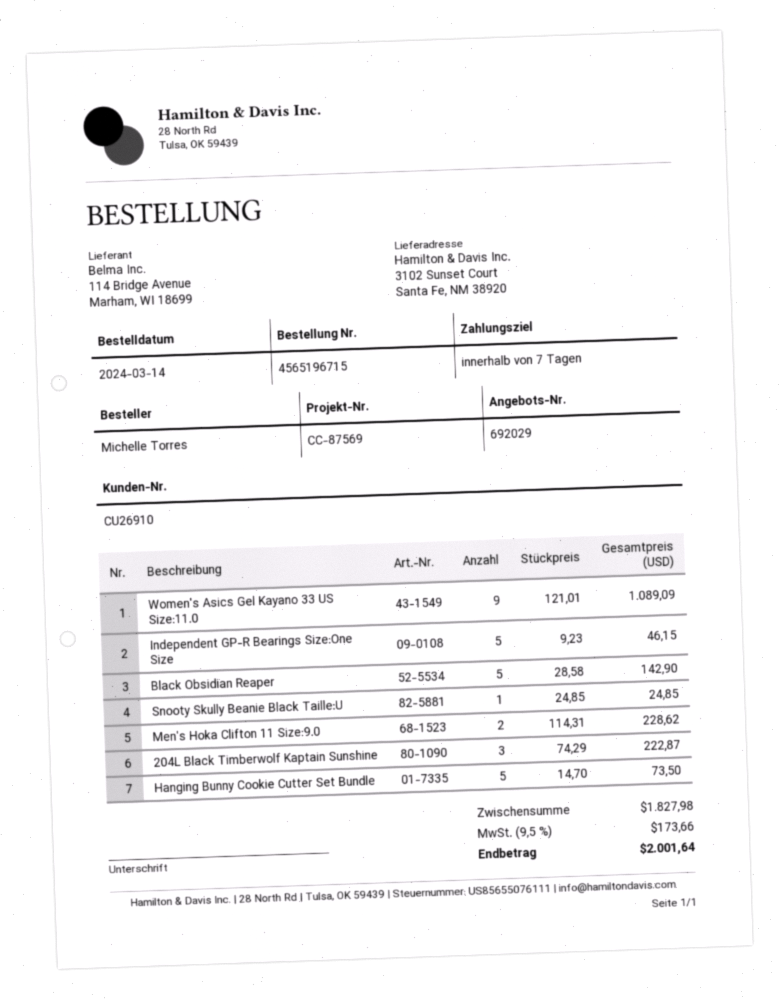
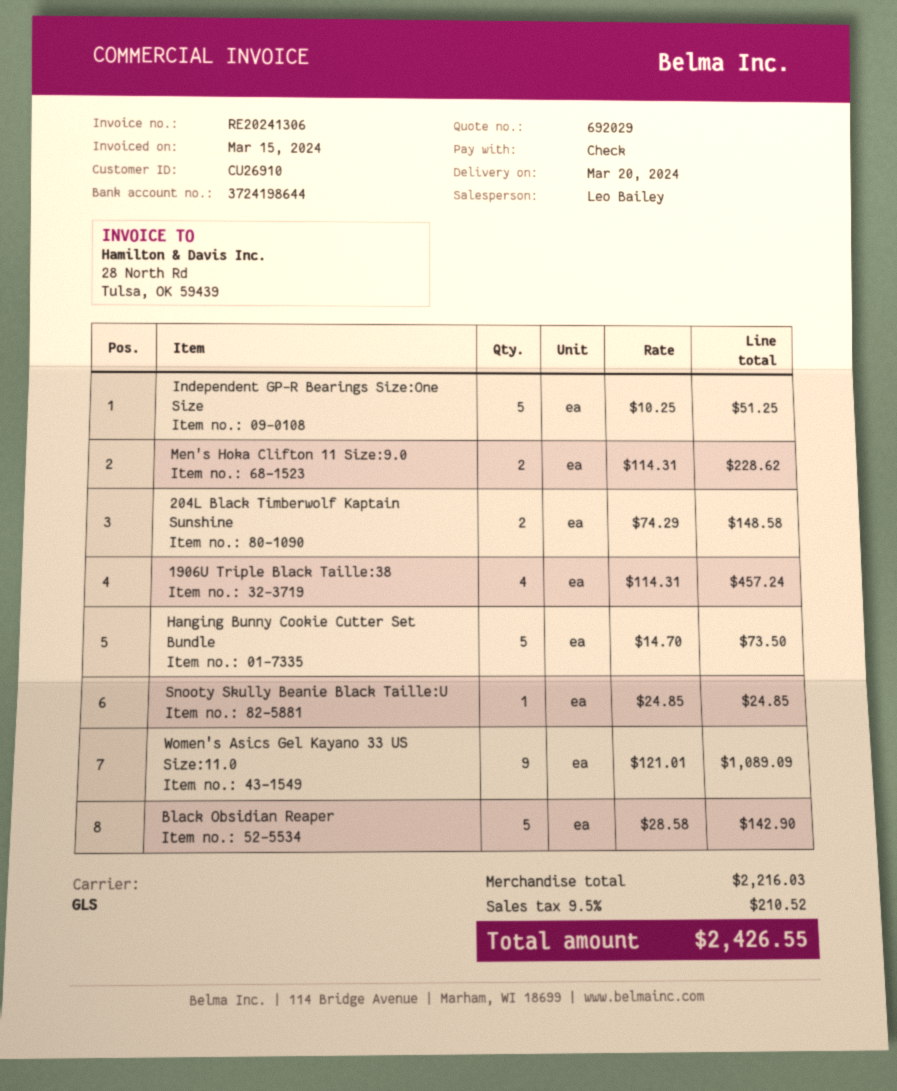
Independent GP-R Bearings Size:One Size: 5 x 9.23 = 46.15 -> 5 x 10.25 = 51.25
204L Black Timberwolf Kaptain Sunshine: 3 x 74.29 = 222.87 -> 2 x 74.29 = 148.58
1906U Triple Black Taille:38: none -> 4 x 114.31 = 457.24
subtotal: 1827.98 -> 2216.03
tax: 9.5% = 173.66 -> 9.5% = 210.52
total: 2001.64 -> 2426.55

